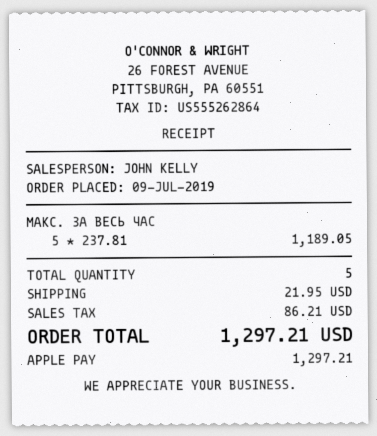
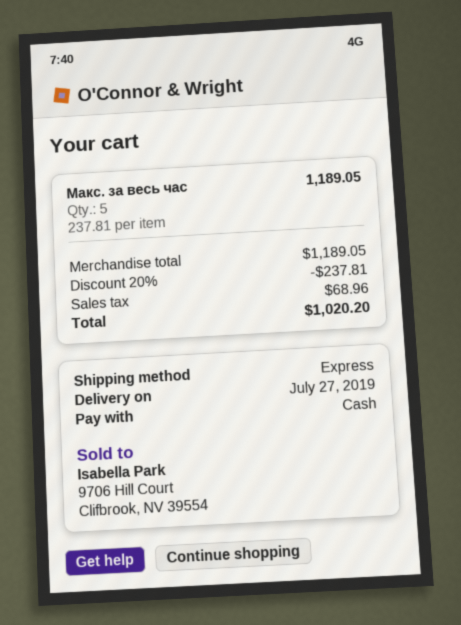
payment method: Apple Pay -> cash
discount: none -> 20% = 237.81
shipping: 21.95 -> none
tax: 86.21 -> 68.96
total: 1297.21 -> 1020.20

